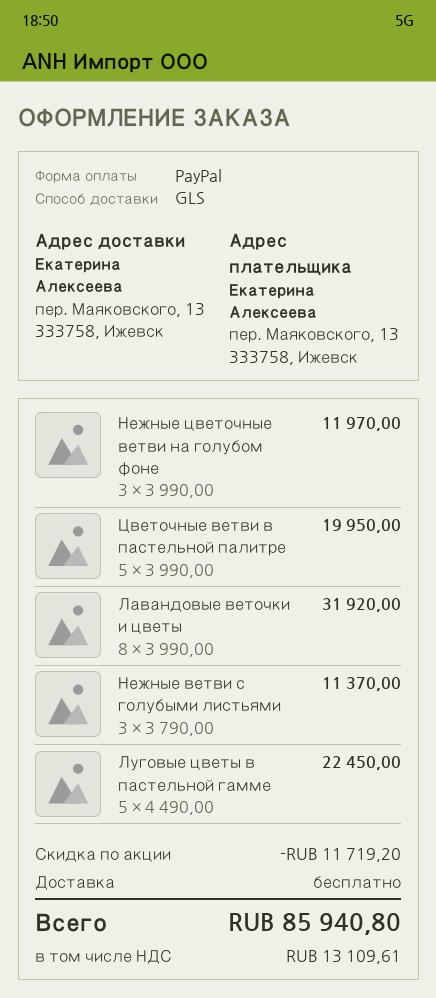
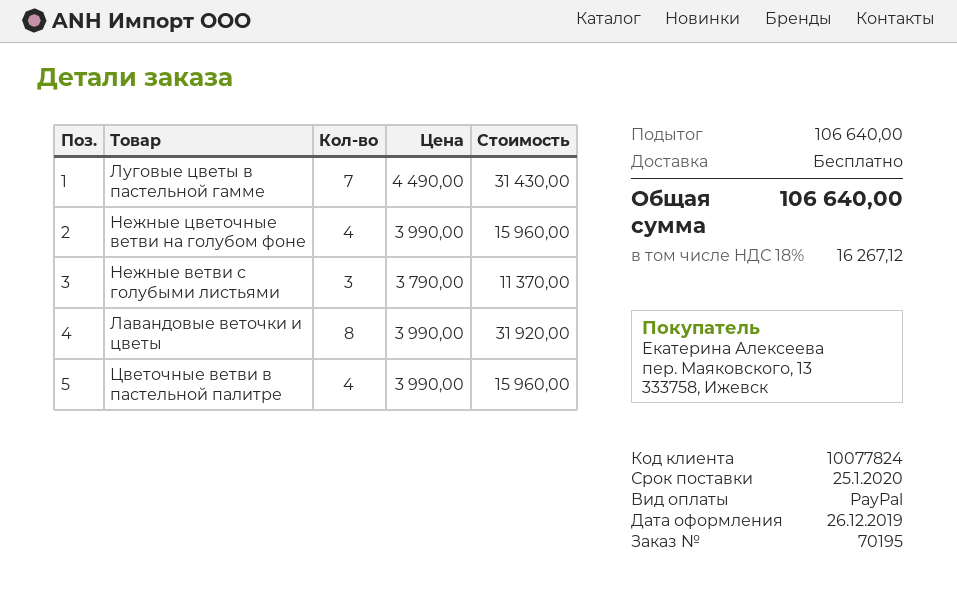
Нежные цветочные ветви на голубом фоне: 3 x 3990.00 = 11970.00 -> 4 x 3990.00 = 15960.00
Цветочные ветви в пастельной палитре: 5 x 3990.00 = 19950.00 -> 4 x 3990.00 = 15960.00
Луговые цветы в пастельной гамме: 5 x 4490.00 = 22450.00 -> 7 x 4490.00 = 31430.00
discount: 11719.20 -> none
tax: 13109.61 -> 16267.12
total: 85940.80 -> 106640.00

